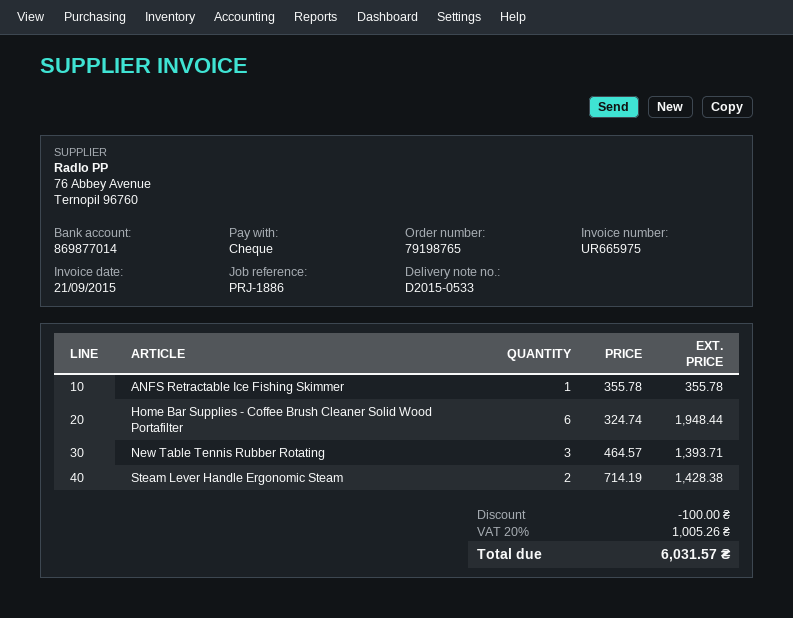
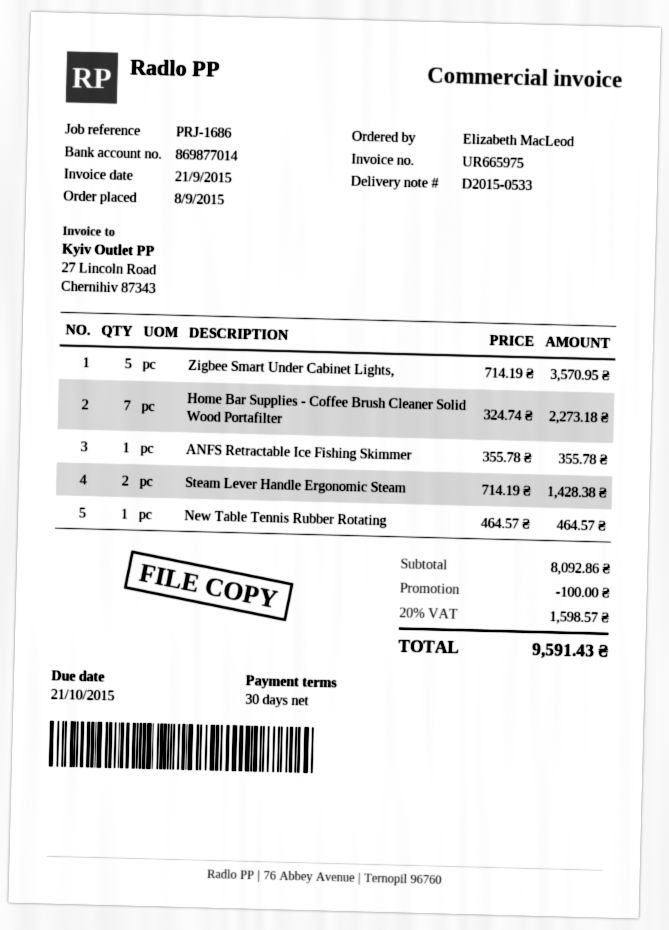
reference: PRJ-1886 -> PRJ-1686
Home Bar Supplies - Coffee Brush Cleaner Solid Wood Portafilter: 6 x 324.74 = 1948.44 -> 7 x 324.74 = 2273.18
New Table Tennis Rubber Rotating: 3 x 464.57 = 1393.71 -> 1 x 464.57 = 464.57
Zigbee Smart Under Cabinet Lights,: none -> 5 x 714.19 = 3570.95
tax: 20% = 1005.26 -> 20% = 1598.57
total: 6031.57 -> 9591.43

